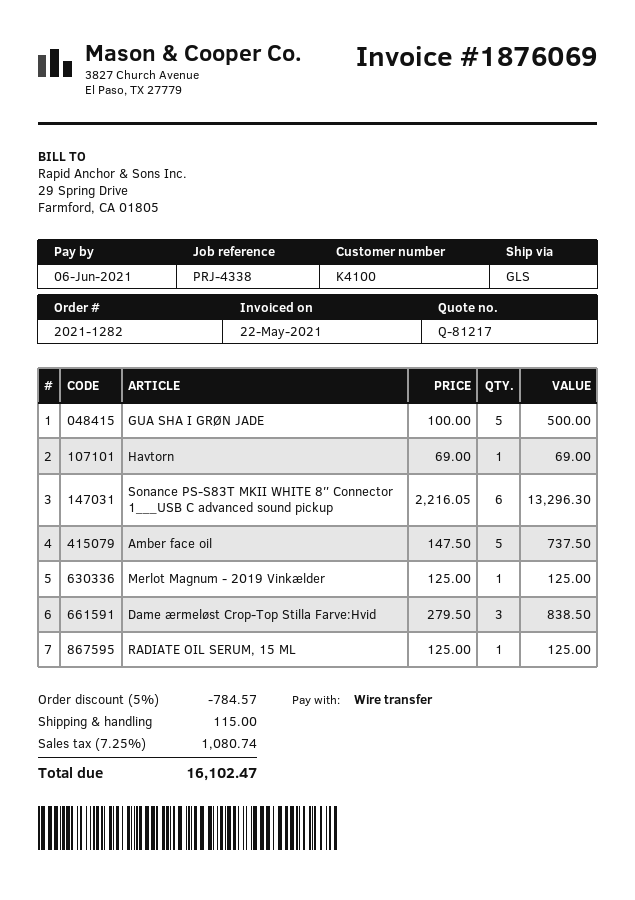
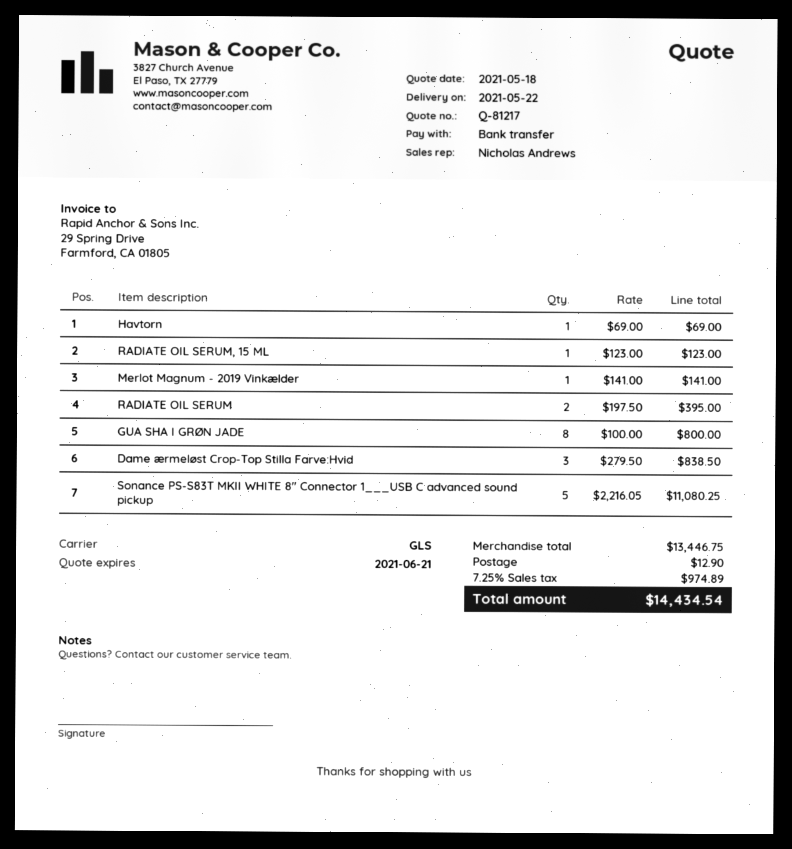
GUA SHA I GRØN JADE: 5 x 100.00 = 500.00 -> 8 x 100.00 = 800.00
Sonance PS-S83T MKII WHITE 8″ Connector 1___USB C advanced sound pickup: 6 x 2216.05 = 13296.30 -> 5 x 2216.05 = 11080.25
Amber face oil: 5 x 147.50 = 737.50 -> none
Merlot Magnum - 2019 Vinkælder: 1 x 125.00 = 125.00 -> 1 x 141.00 = 141.00
RADIATE OIL SERUM, 15 ML: 1 x 125.00 = 125.00 -> 1 x 123.00 = 123.00
RADIATE OIL SERUM: none -> 2 x 197.50 = 395.00
discount: 5% = 784.57 -> none
shipping: 115.00 -> 12.90
tax: 7.25% = 1080.74 -> 7.25% = 974.89
total: 16102.47 -> 14434.54

